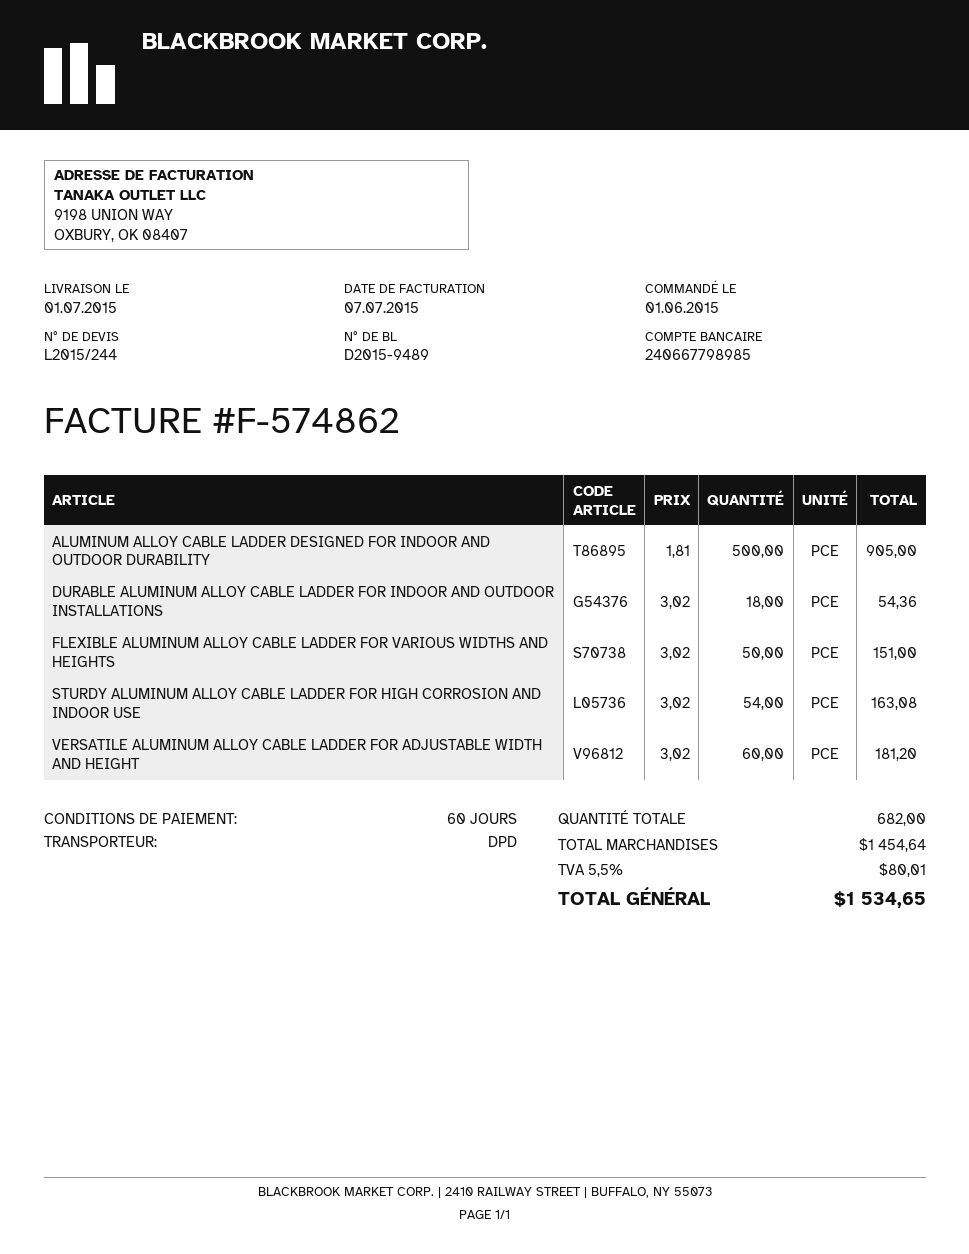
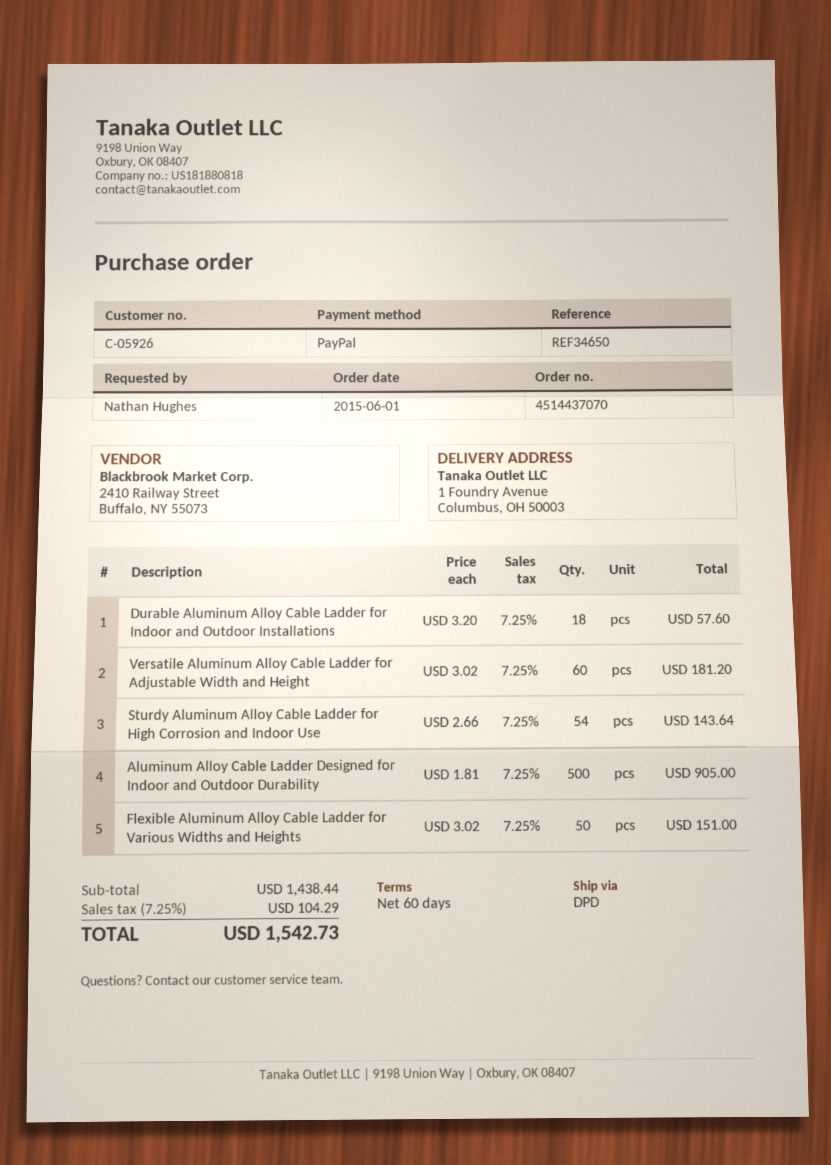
DURABLE ALUMINUM ALLOY CABLE LADDER FOR INDOOR AND OUTDOOR INSTALLATIONS: 18 x 3.02 = 54.36 -> 18 x 3.20 = 57.60
STURDY ALUMINUM ALLOY CABLE LADDER FOR HIGH CORROSION AND INDOOR USE: 54 x 3.02 = 163.08 -> 54 x 2.66 = 143.64
subtotal: 1454.64 -> 1438.44
tax: 5.5% = 80.01 -> 7.25% = 104.29
total: 1534.65 -> 1542.73

